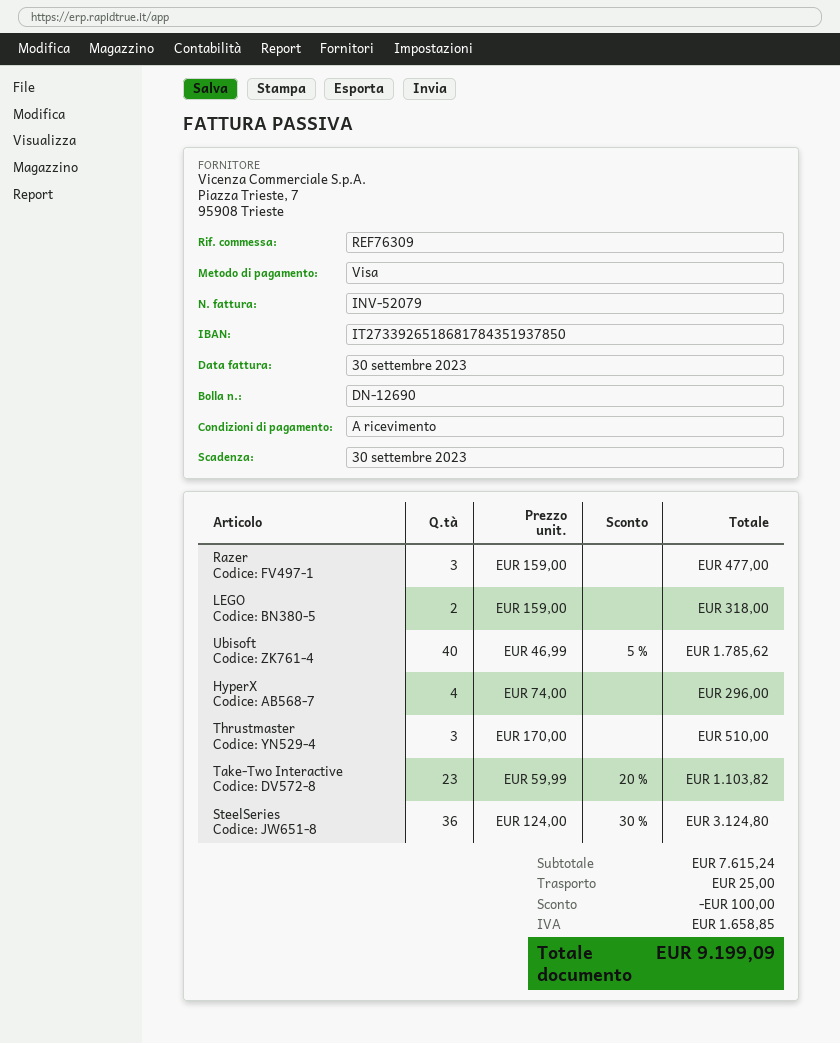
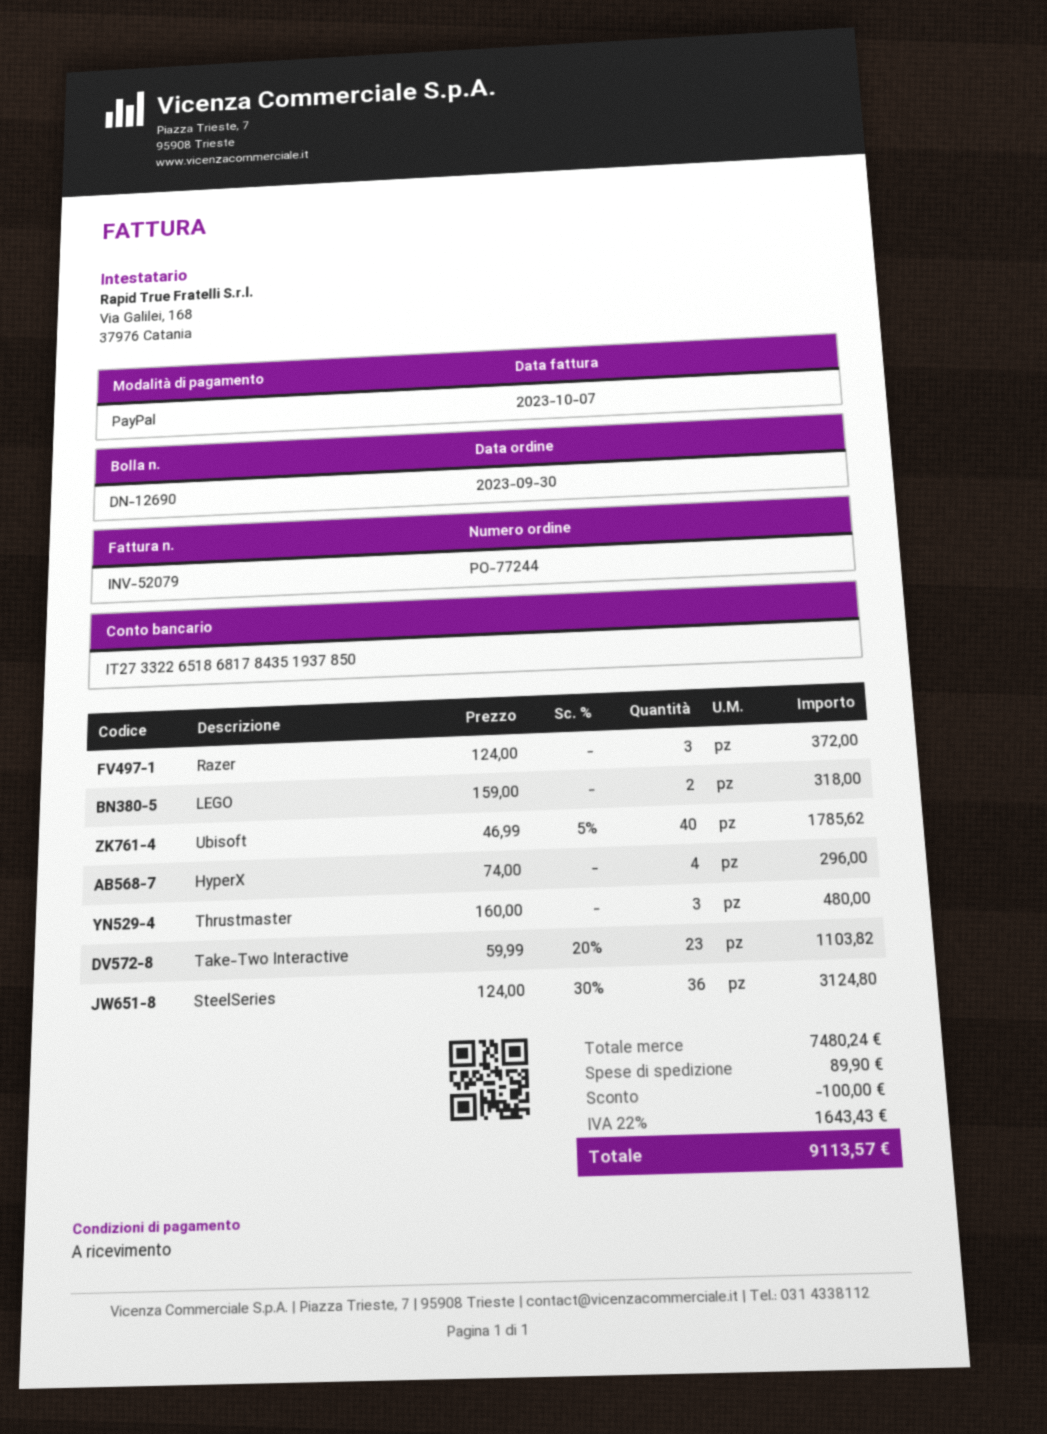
invoice date: 2023-09-30 -> 2023-10-07
payment method: Visa -> PayPal
bank account: IT2733926518681784351937850 -> IT2733226518681784351937850
Razer: 3 x 159.00 = 477.00 -> 3 x 124.00 = 372.00
Thrustmaster: 3 x 170.00 = 510.00 -> 3 x 160.00 = 480.00
subtotal: 7615.24 -> 7480.24
shipping: 25.00 -> 89.90
tax: 1658.85 -> 1643.43
total: 9199.09 -> 9113.57

